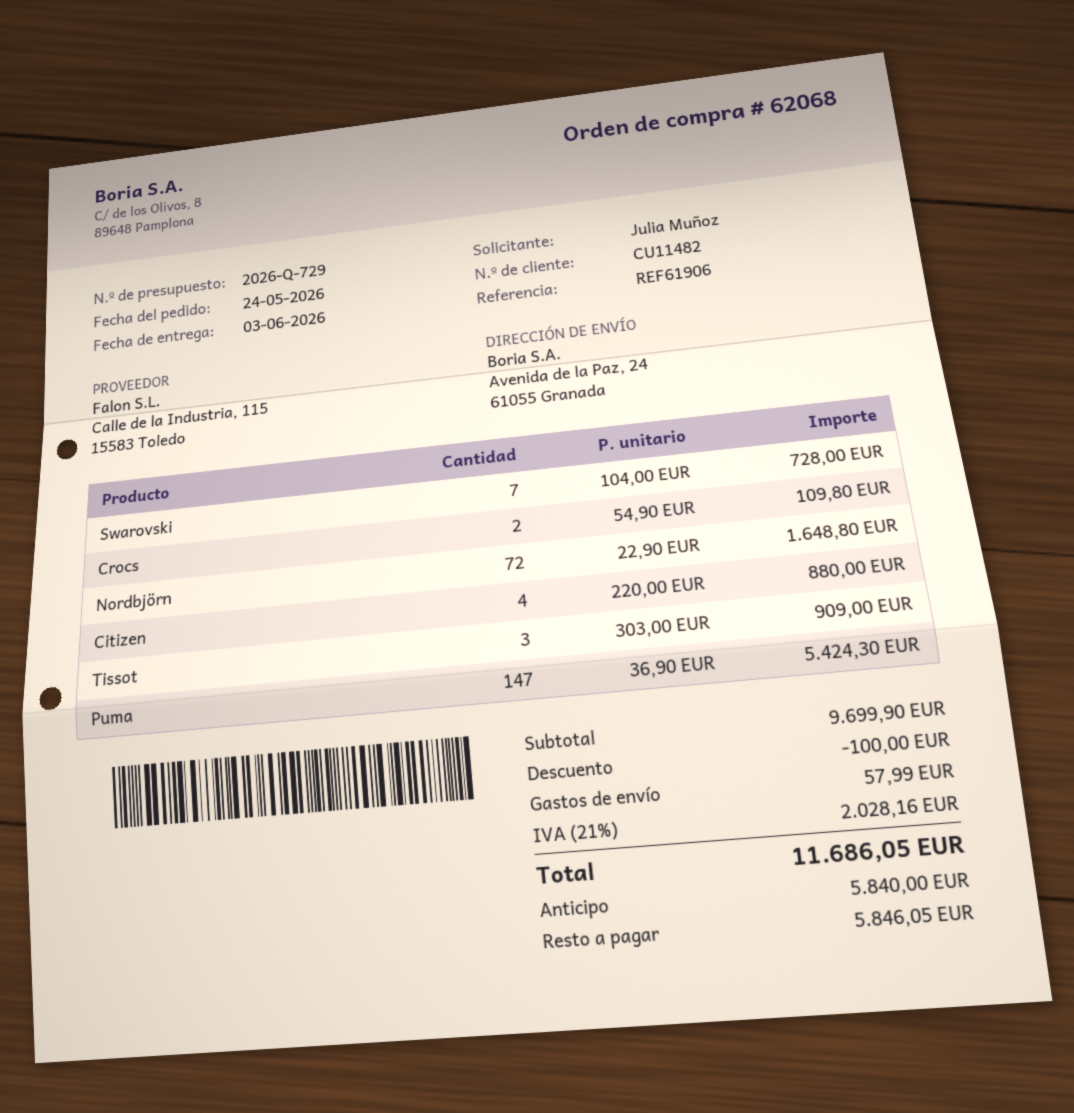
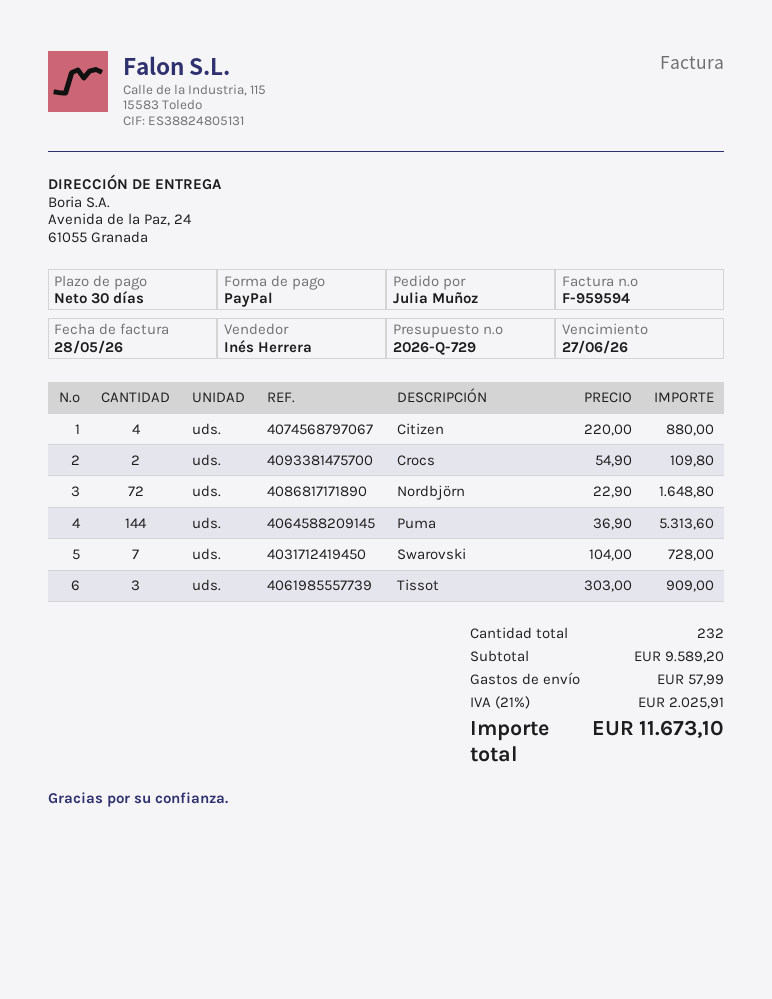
Puma: 147 x 36.90 = 5424.30 -> 144 x 36.90 = 5313.60
subtotal: 9699.90 -> 9589.20
discount: 100.00 -> none
tax: 21% = 2028.16 -> 21% = 2025.91
total: 11686.05 -> 11673.10

